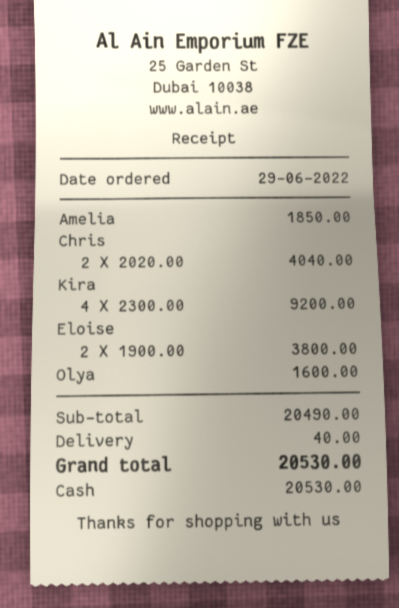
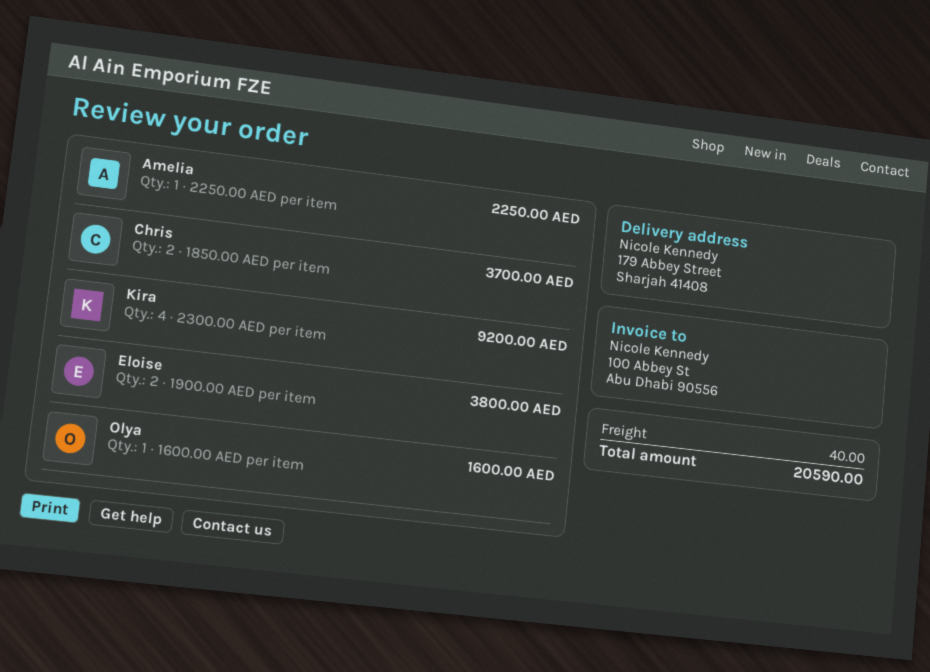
Amelia: 1 x 1850.00 = 1850.00 -> 1 x 2250.00 = 2250.00
Chris: 2 x 2020.00 = 4040.00 -> 2 x 1850.00 = 3700.00
total: 20530.00 -> 20590.00

